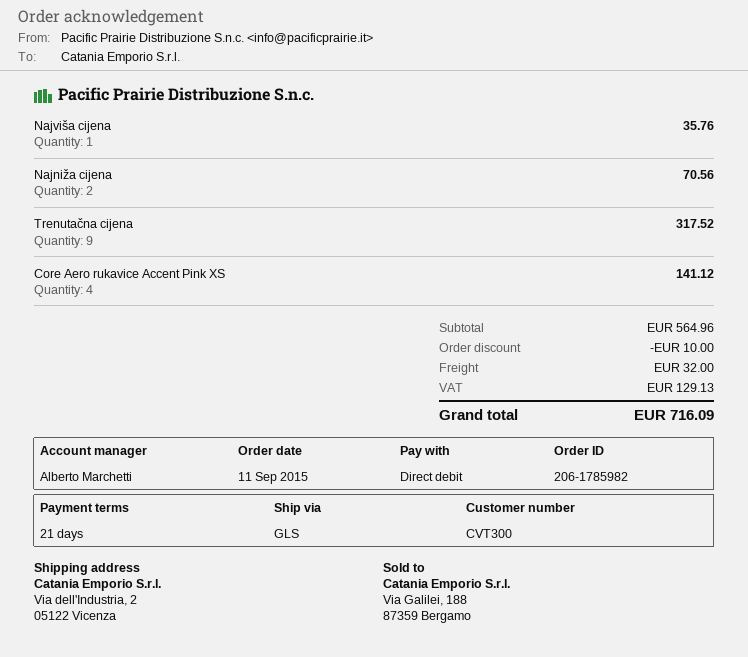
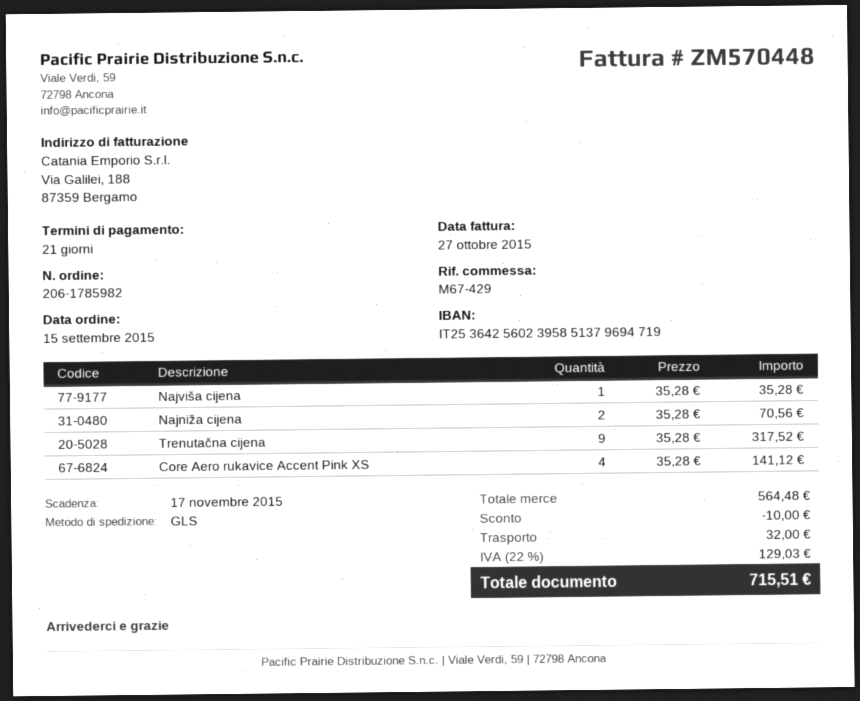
order date: 2015-09-11 -> 2015-09-15
Najviša cijena: 1 for 35.76 -> 1 for 35.28
subtotal: 564.96 -> 564.48
tax: 129.13 -> 129.03
total: 716.09 -> 715.51

